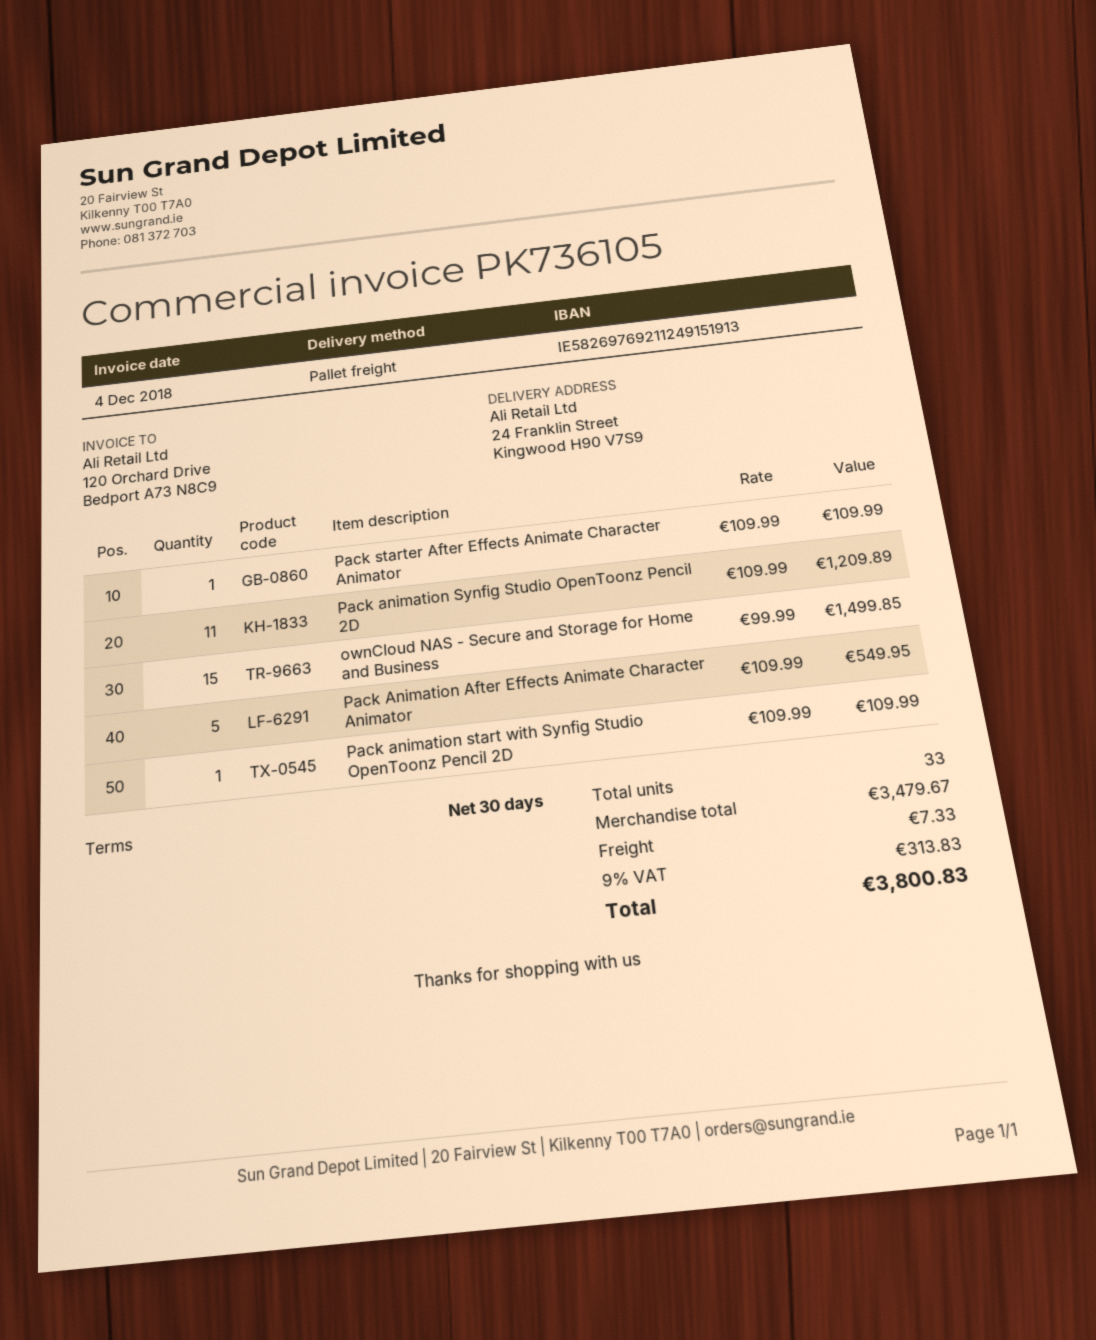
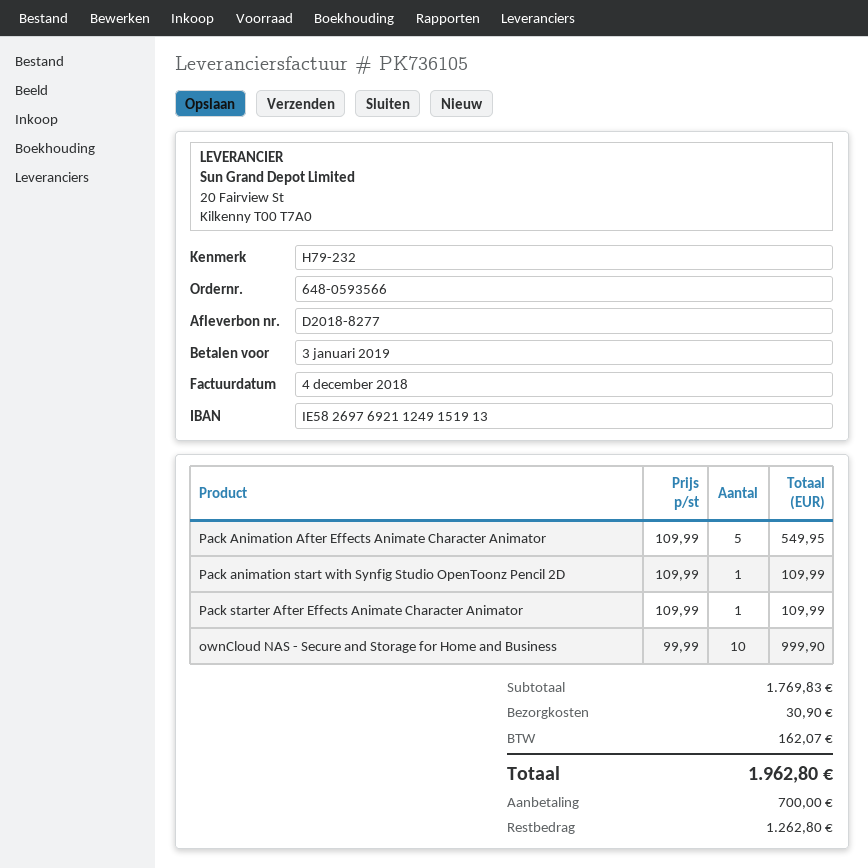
Pack animation Synfig Studio OpenToonz Pencil 2D: 11 x 109.99 = 1209.89 -> none
ownCloud NAS - Secure and Storage for Home and Business: 15 x 99.99 = 1499.85 -> 10 x 99.99 = 999.90
subtotal: 3479.67 -> 1769.83
shipping: 7.33 -> 30.90
tax: 313.83 -> 162.07
total: 3800.83 -> 1962.80

